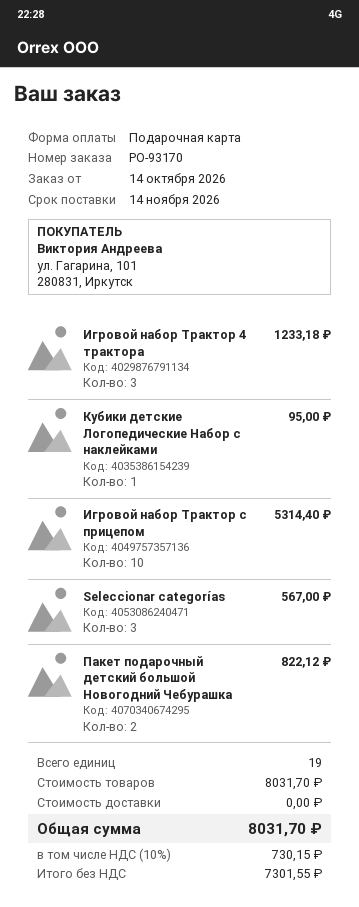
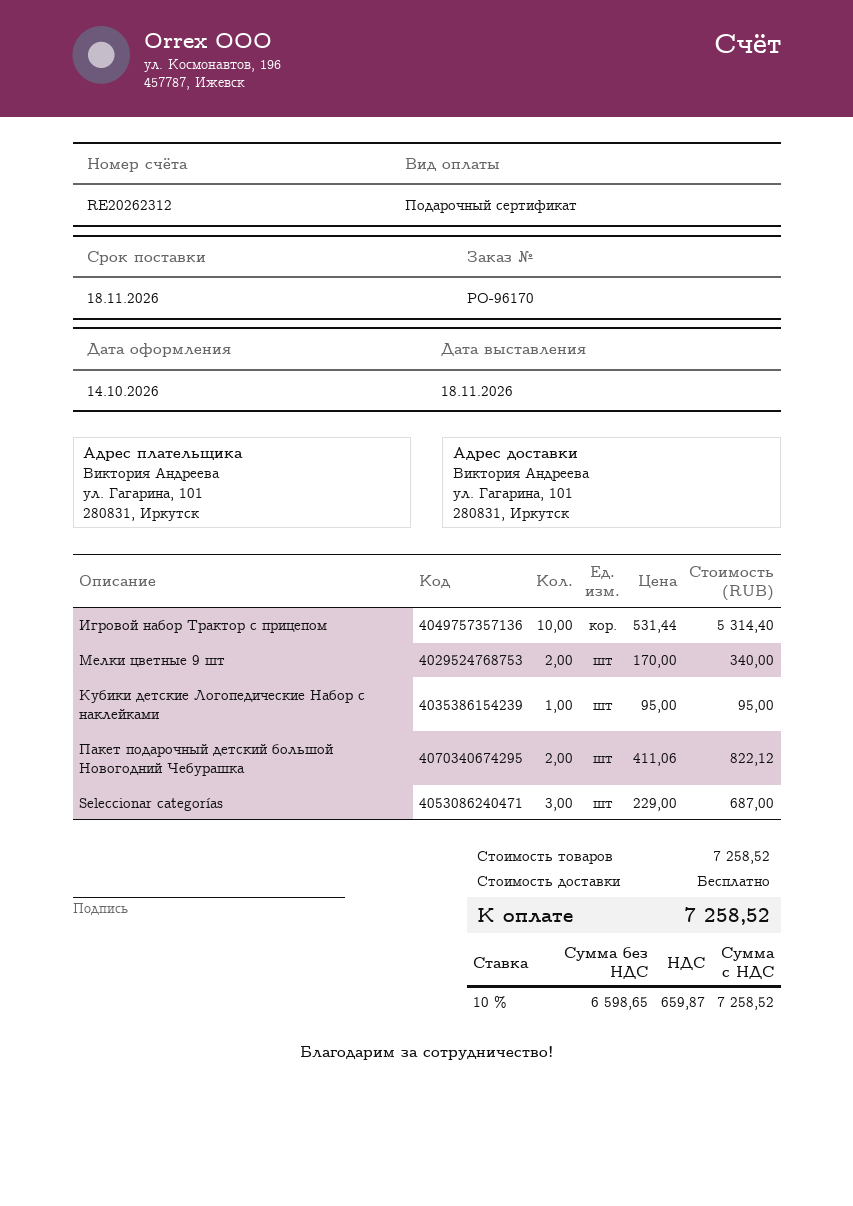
order number: PO-93170 -> PO-96170
delivery date: 2026-11-14 -> 2026-11-18
Игровой набор Трактор 4 трактора: 3 for 1233.18 -> none
Seleccionar categorías: 3 for 567.00 -> 3 for 687.00
Мелки цветные 9 шт: none -> 2 for 340.00
subtotal: 8031.70 -> 7258.52
net: 7301.55 -> 6598.65
tax: 10% = 730.15 -> 10% = 659.87
total: 8031.70 -> 7258.52

